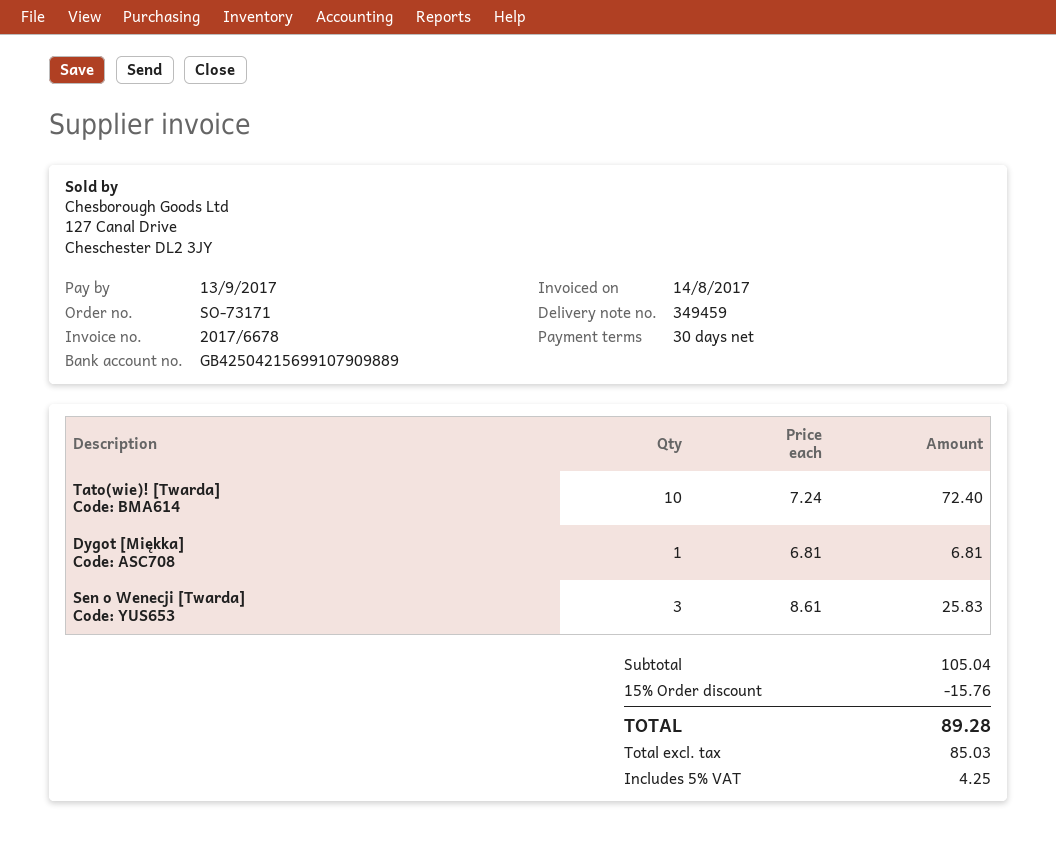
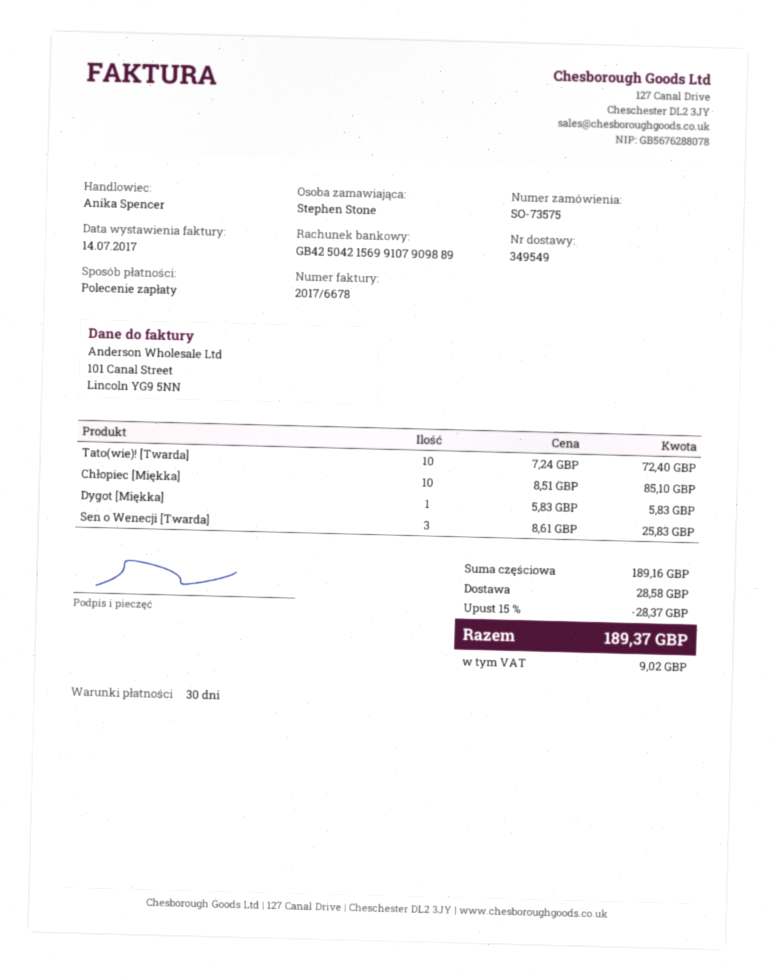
order number: SO-73171 -> SO-73575
delivery note number: 349459 -> 349549
invoice date: 2017-08-14 -> 2017-07-14
Dygot [Miękka]: 1 x 6.81 = 6.81 -> 1 x 5.83 = 5.83
Chłopiec [Miękka]: none -> 10 x 8.51 = 85.10
subtotal: 105.04 -> 189.16
discount: 15% = 15.76 -> 15% = 28.37
shipping: none -> 28.58
tax: 4.25 -> 9.02
total: 89.28 -> 189.37

